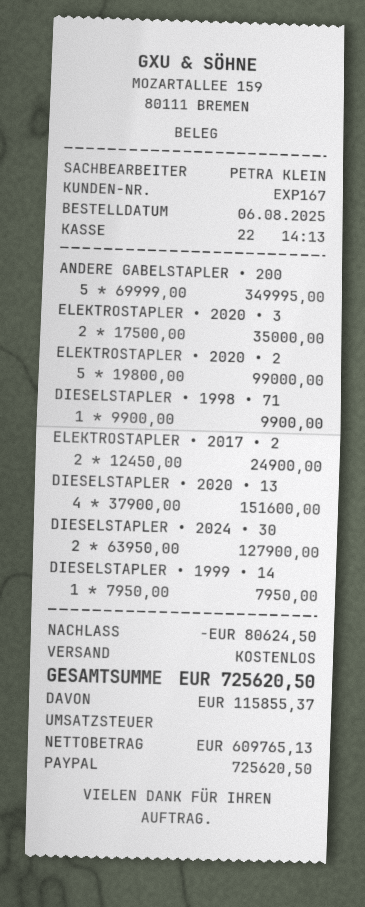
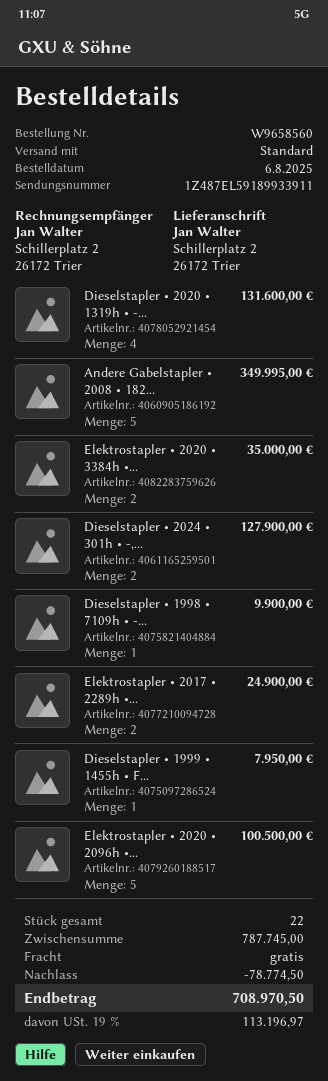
ELEKTROSTAPLER • 2020 • 2: 5 for 99000.00 -> 5 for 100500.00
DIESELSTAPLER • 2020 • 13: 4 for 151600.00 -> 4 for 131600.00
discount: 80624.50 -> 78774.50
tax: 115855.37 -> 113196.97
total: 725620.50 -> 708970.50

